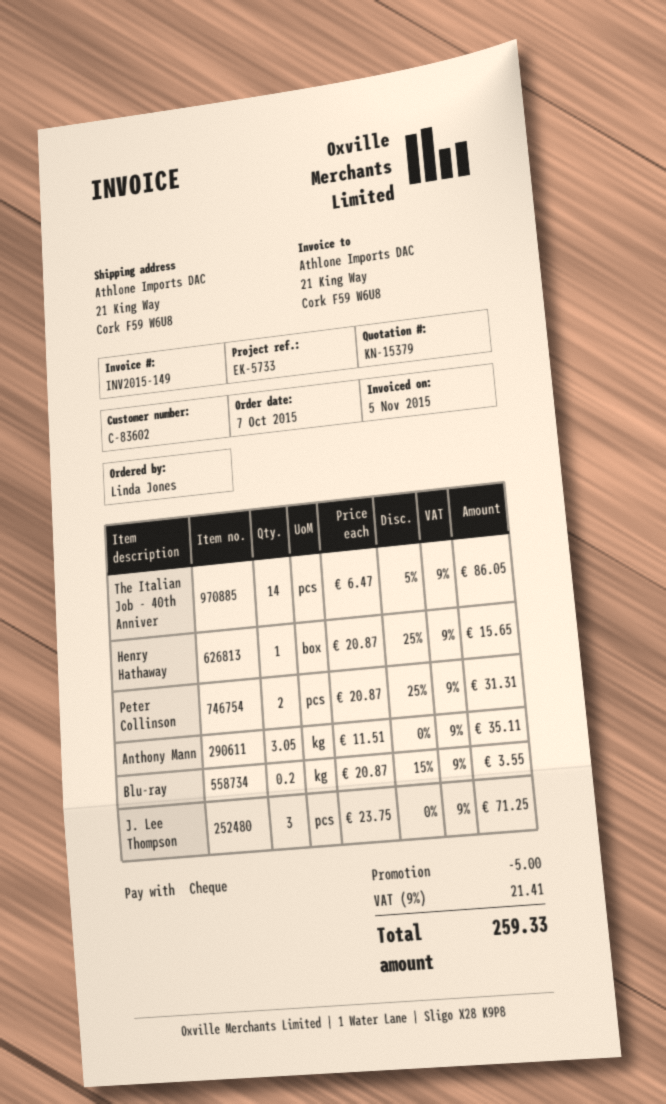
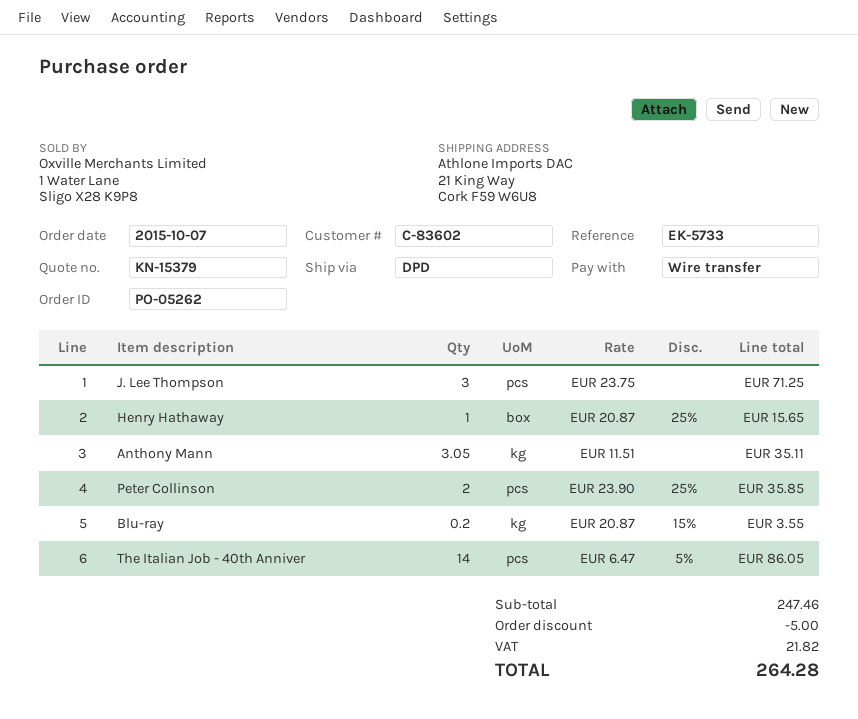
payment method: cheque -> bank transfer
Peter Collinson: 2 x 20.87 - 25% = 31.31 -> 2 x 23.90 - 25% = 35.85
tax: 21.41 -> 21.82
total: 259.33 -> 264.28

